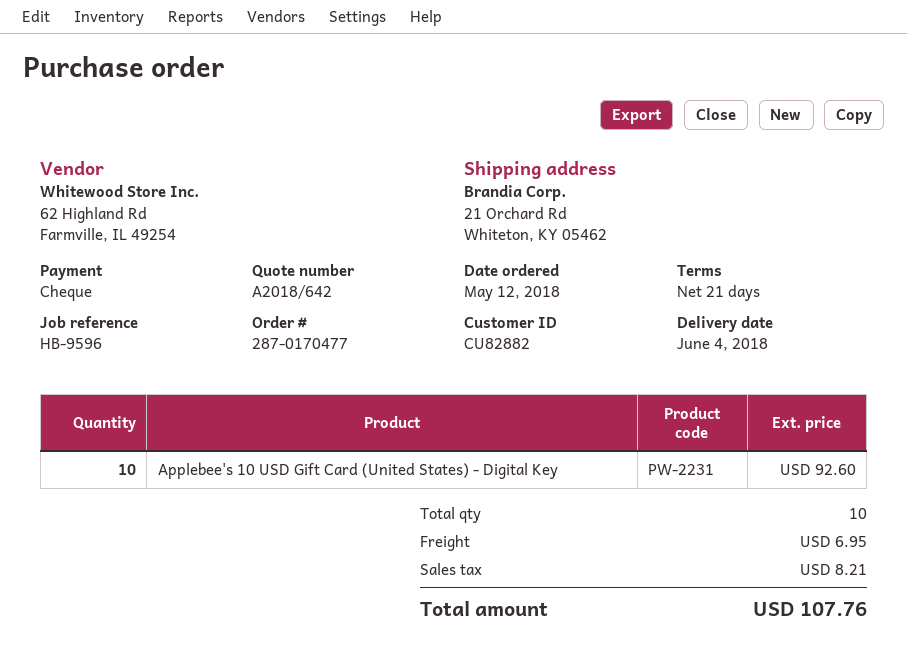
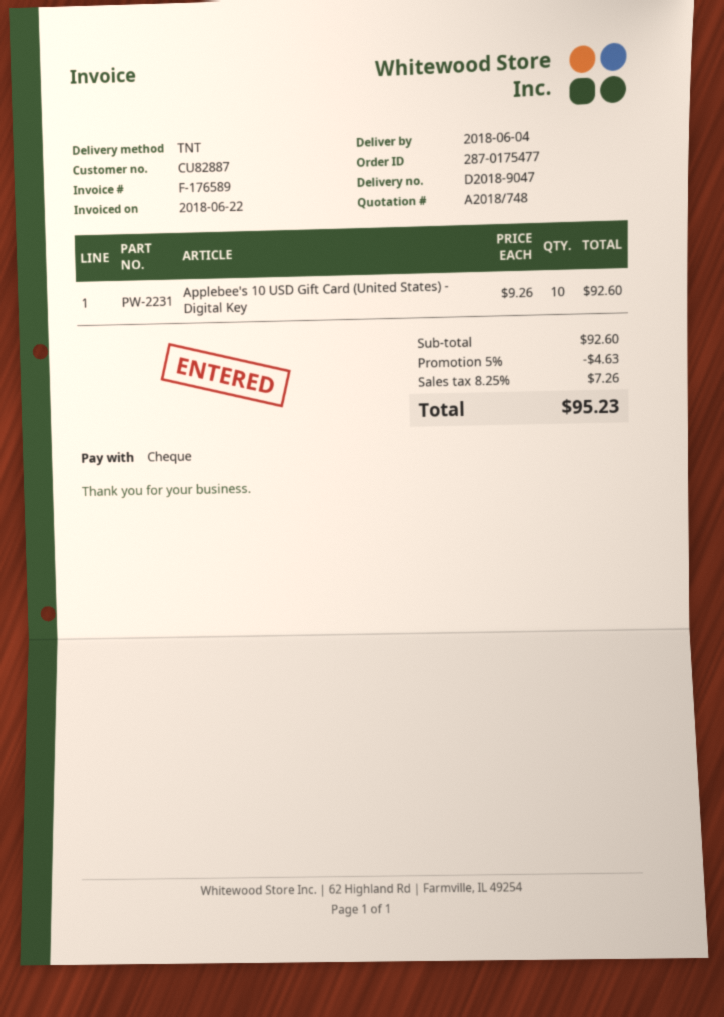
quote number: A2018/642 -> A2018/748
order number: 287-0170477 -> 287-0175477
customer number: CU82882 -> CU82887
discount: none -> 5% = 4.63
shipping: 6.95 -> none
tax: 8.21 -> 7.26
total: 107.76 -> 95.23

